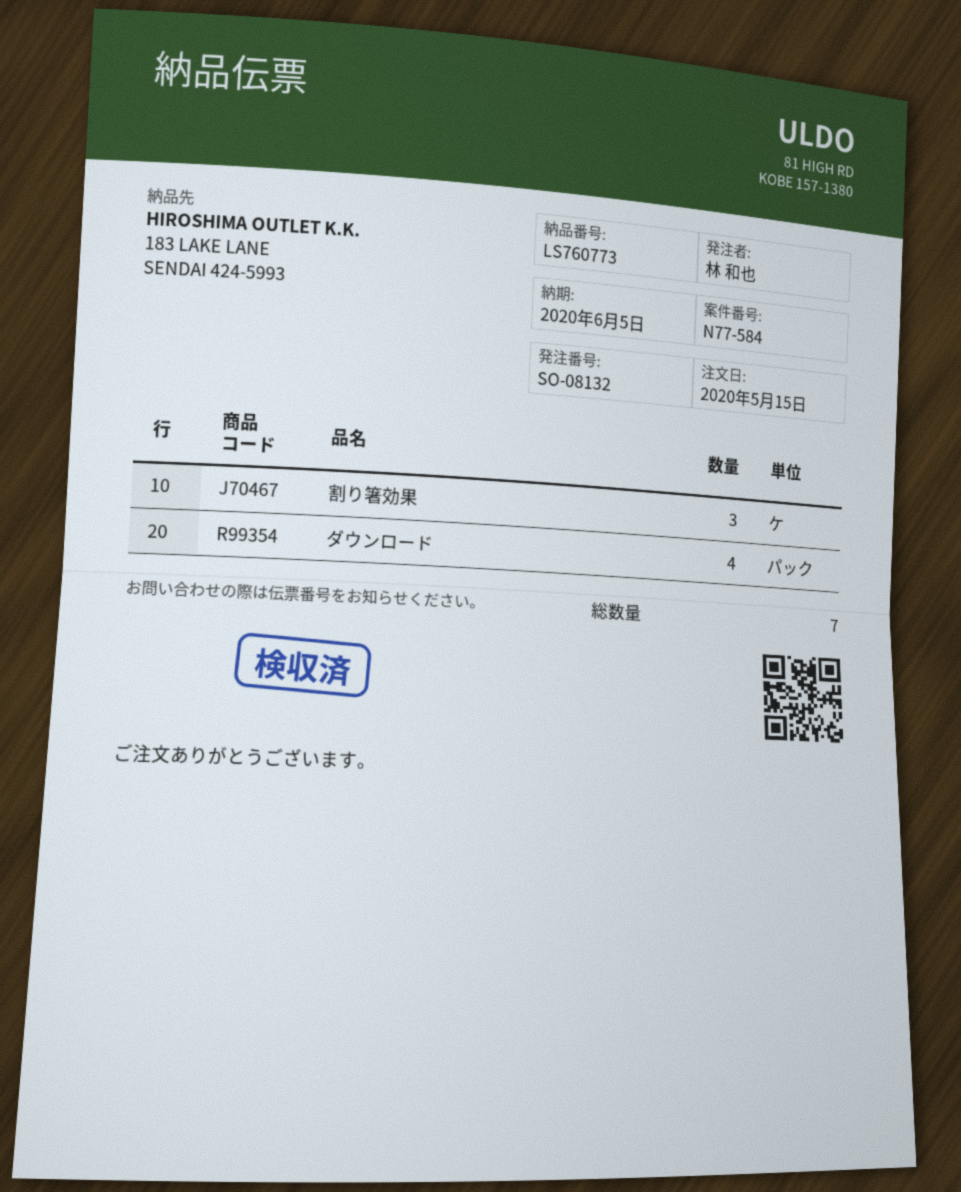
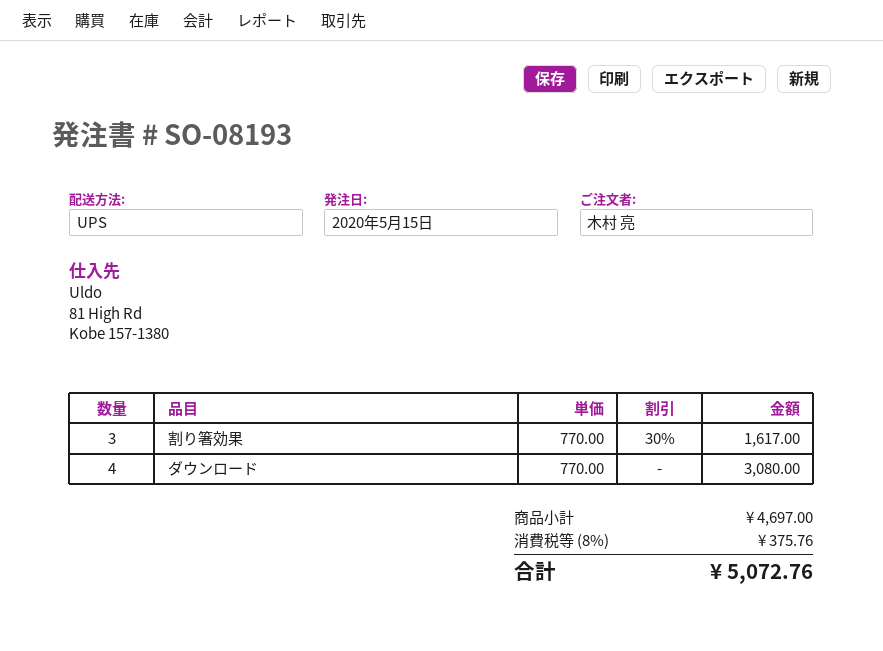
order number: SO-08132 -> SO-08193
ordered by: 林 和也 -> 木村 亮

